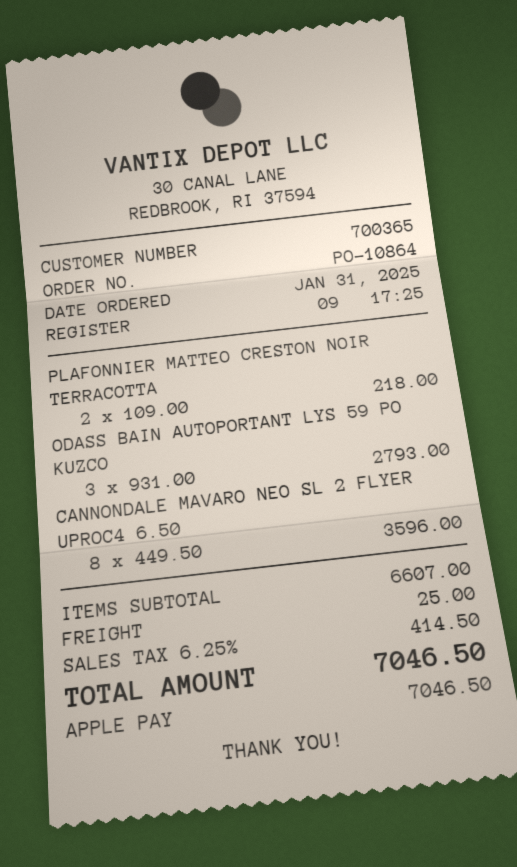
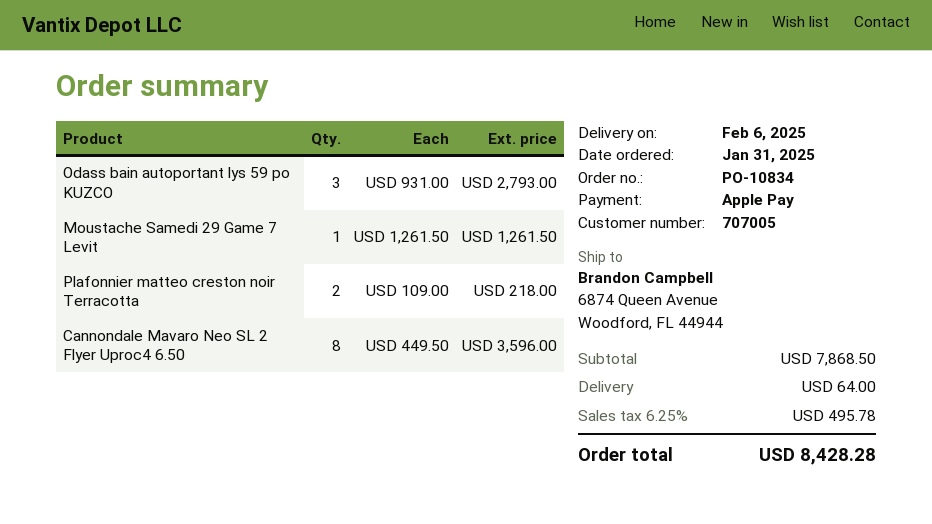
order number: PO-10864 -> PO-10834
customer number: 700365 -> 707005
Moustache Samedi 29 Game 7 Levit: none -> 1 x 1261.50 = 1261.50
subtotal: 6607.00 -> 7868.50
shipping: 25.00 -> 64.00
tax: 6.25% = 414.50 -> 6.25% = 495.78
total: 7046.50 -> 8428.28

